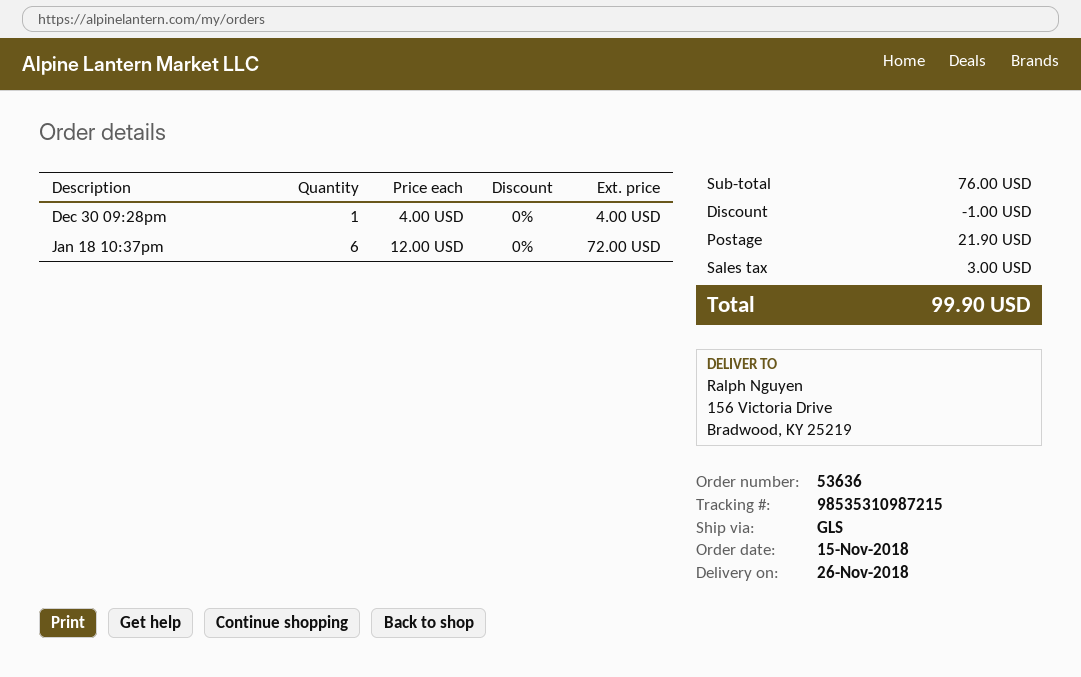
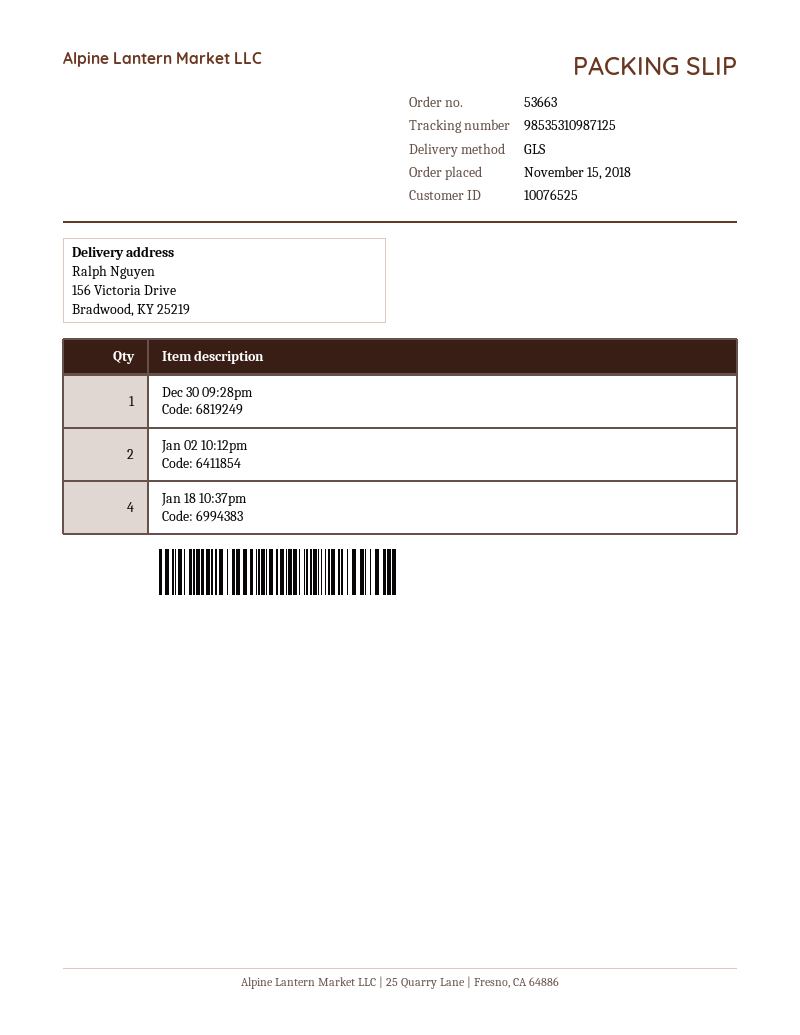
order number: 53636 -> 53663
tracking number: 98535310987215 -> 98535310987125
Jan 18 10:37pm: 6 -> 4
Jan 02 10:12pm: none -> 2

